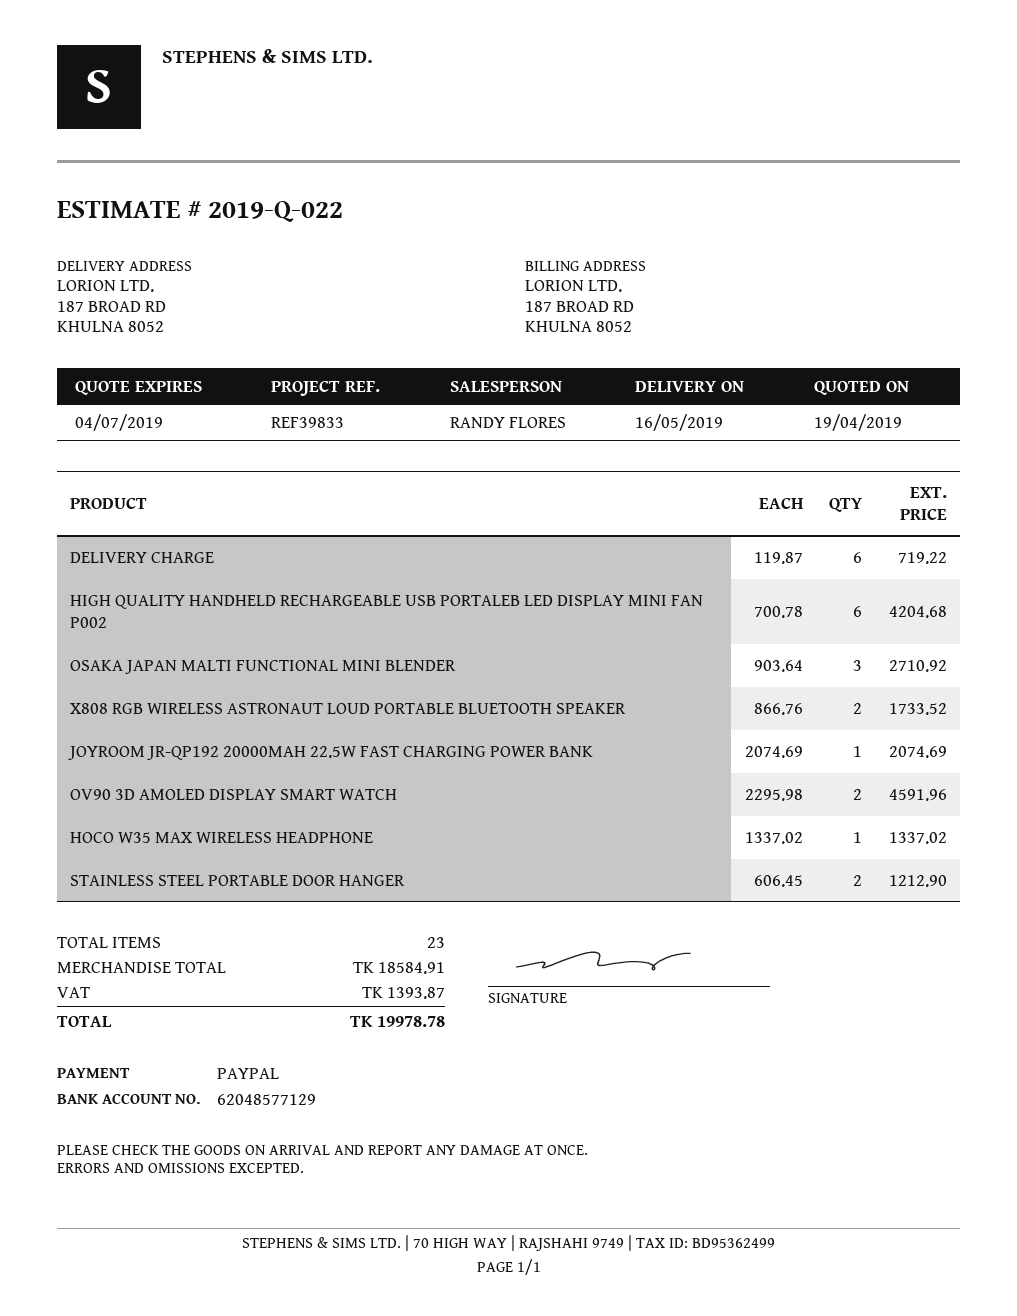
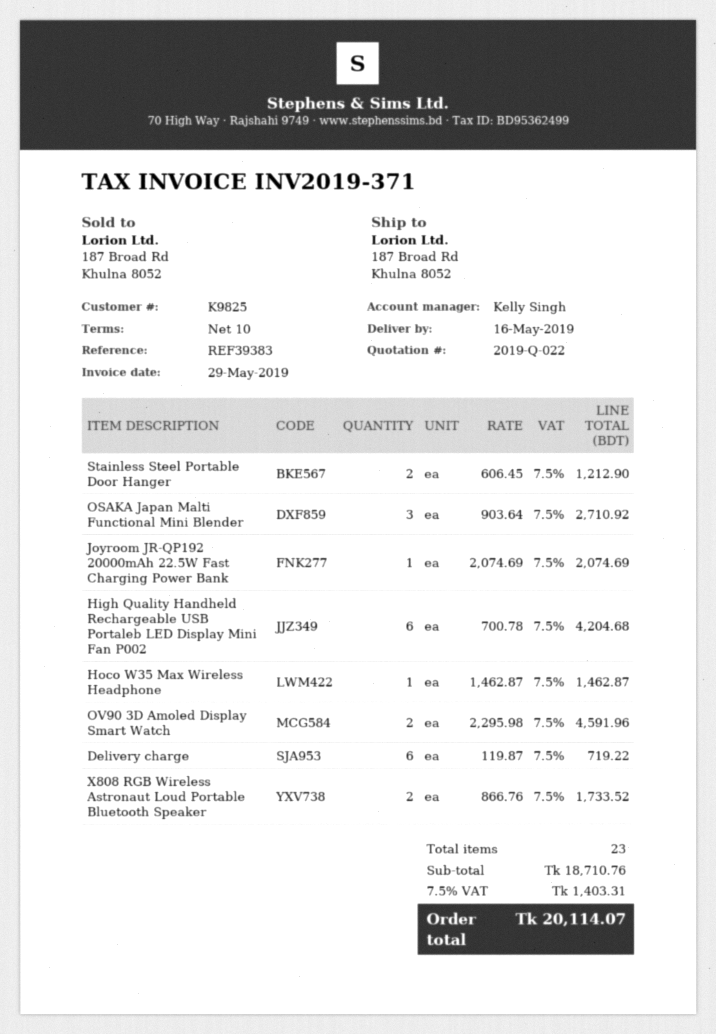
reference: REF39833 -> REF39383
sales rep: RANDY FLORES -> Kelly Singh
HOCO W35 MAX WIRELESS HEADPHONE: 1 x 1337.02 = 1337.02 -> 1 x 1462.87 = 1462.87
subtotal: 18584.91 -> 18710.76
tax: 1393.87 -> 1403.31
total: 19978.78 -> 20114.07

